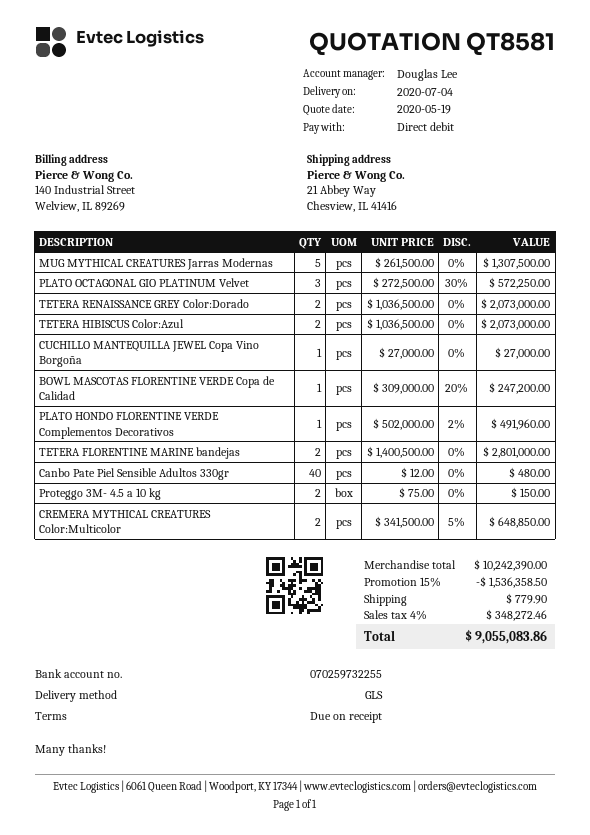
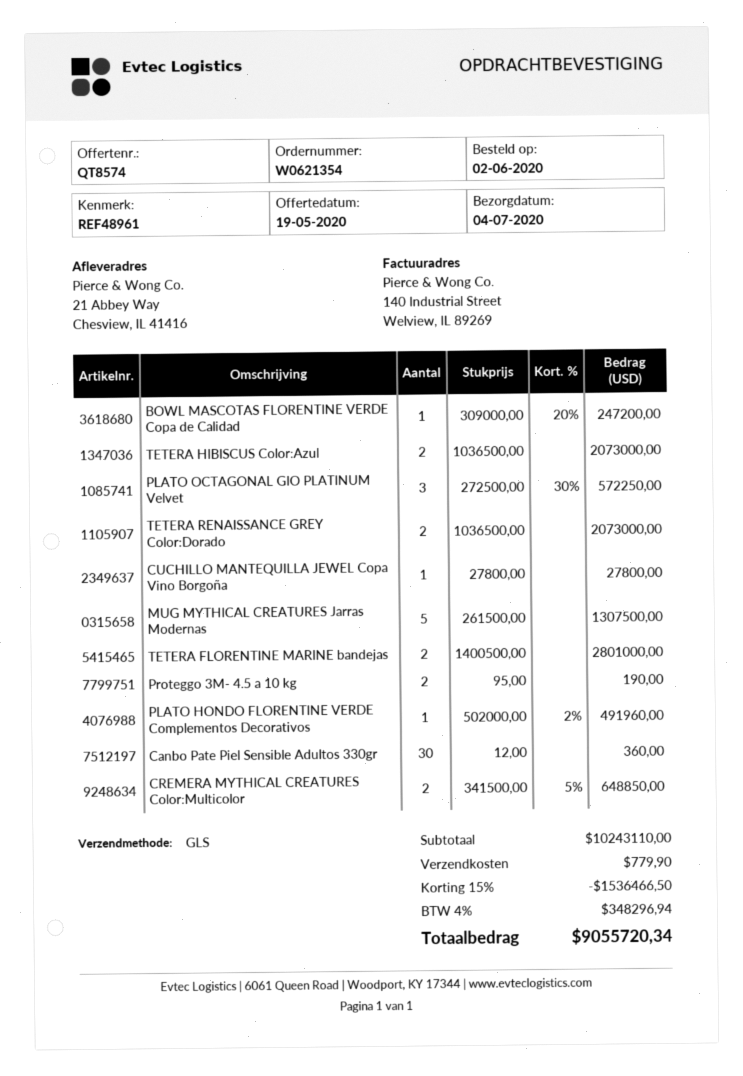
quote number: QT8581 -> QT8574
CUCHILLO MANTEQUILLA JEWEL Copa Vino Borgoña: 1 x 27000.00 = 27000.00 -> 1 x 27800.00 = 27800.00
Canbo Pate Piel Sensible Adultos 330gr: 40 x 12.00 = 480.00 -> 30 x 12.00 = 360.00
Proteggo 3M- 4.5 a 10 kg: 2 x 75.00 = 150.00 -> 2 x 95.00 = 190.00
subtotal: 10242390.00 -> 10243110.00
discount: 15% = 1536358.50 -> 15% = 1536466.50
tax: 4% = 348272.46 -> 4% = 348296.94
total: 9055083.86 -> 9055720.34

